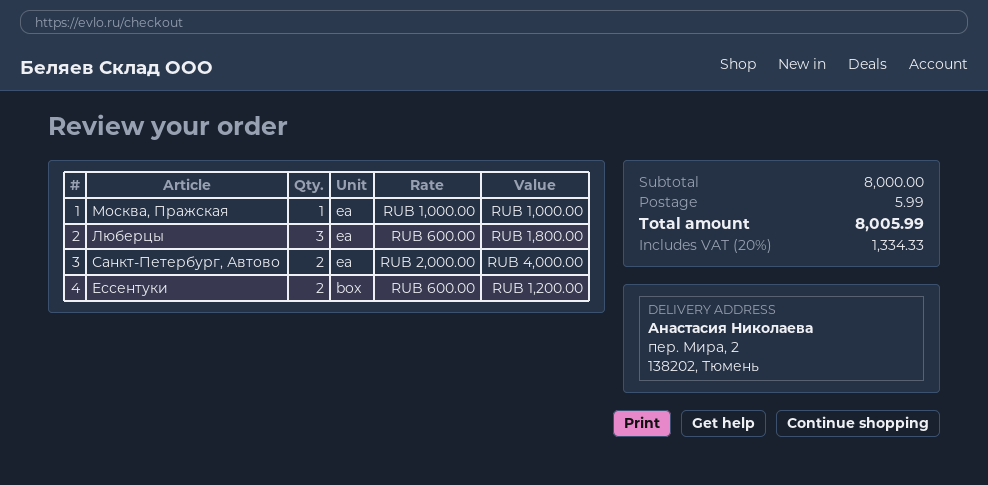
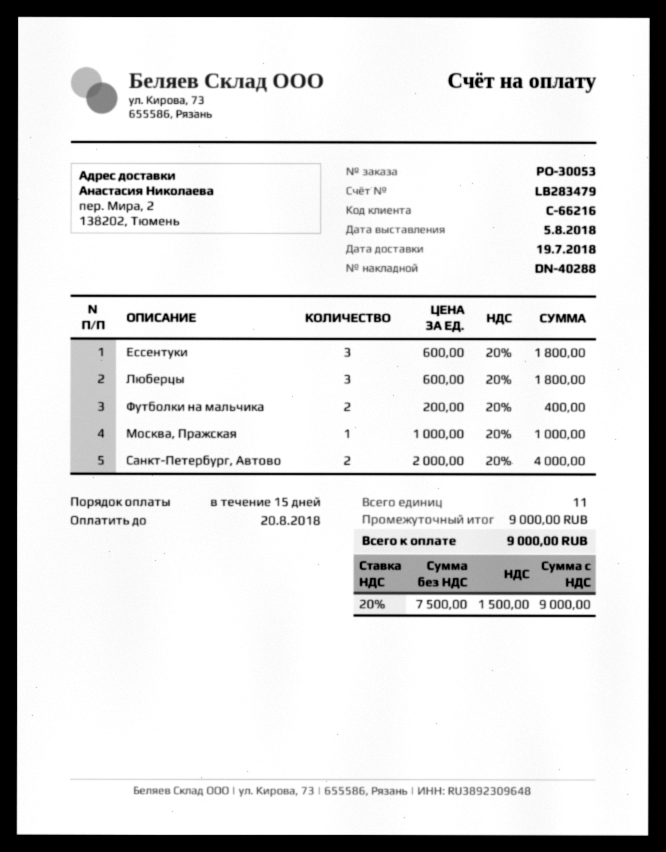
Ессентуки: 2 x 600.00 = 1200.00 -> 3 x 600.00 = 1800.00
Футболки на мальчика: none -> 2 x 200.00 = 400.00
subtotal: 8000.00 -> 9000.00
shipping: 5.99 -> none
tax: 20% = 1334.33 -> 20% = 1500.00
total: 8005.99 -> 9000.00

